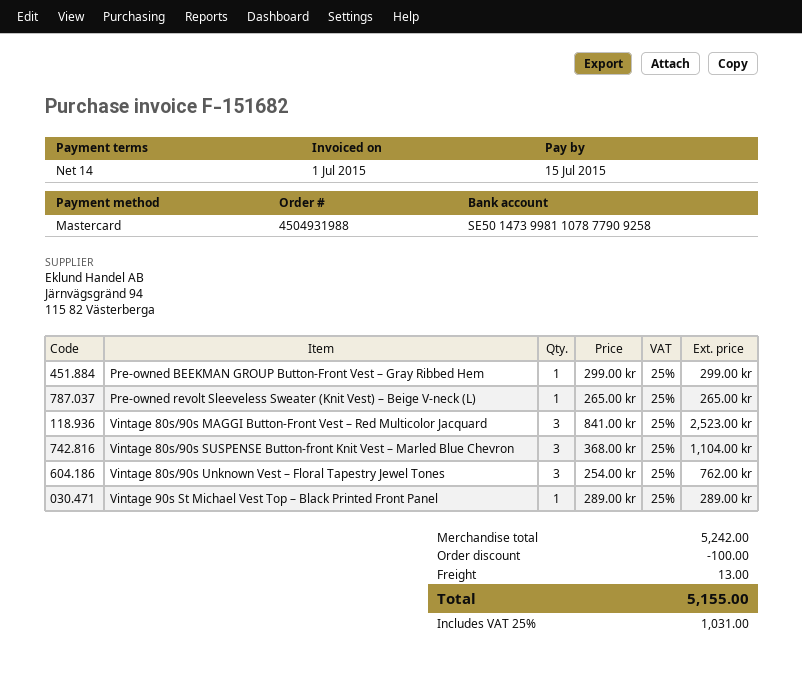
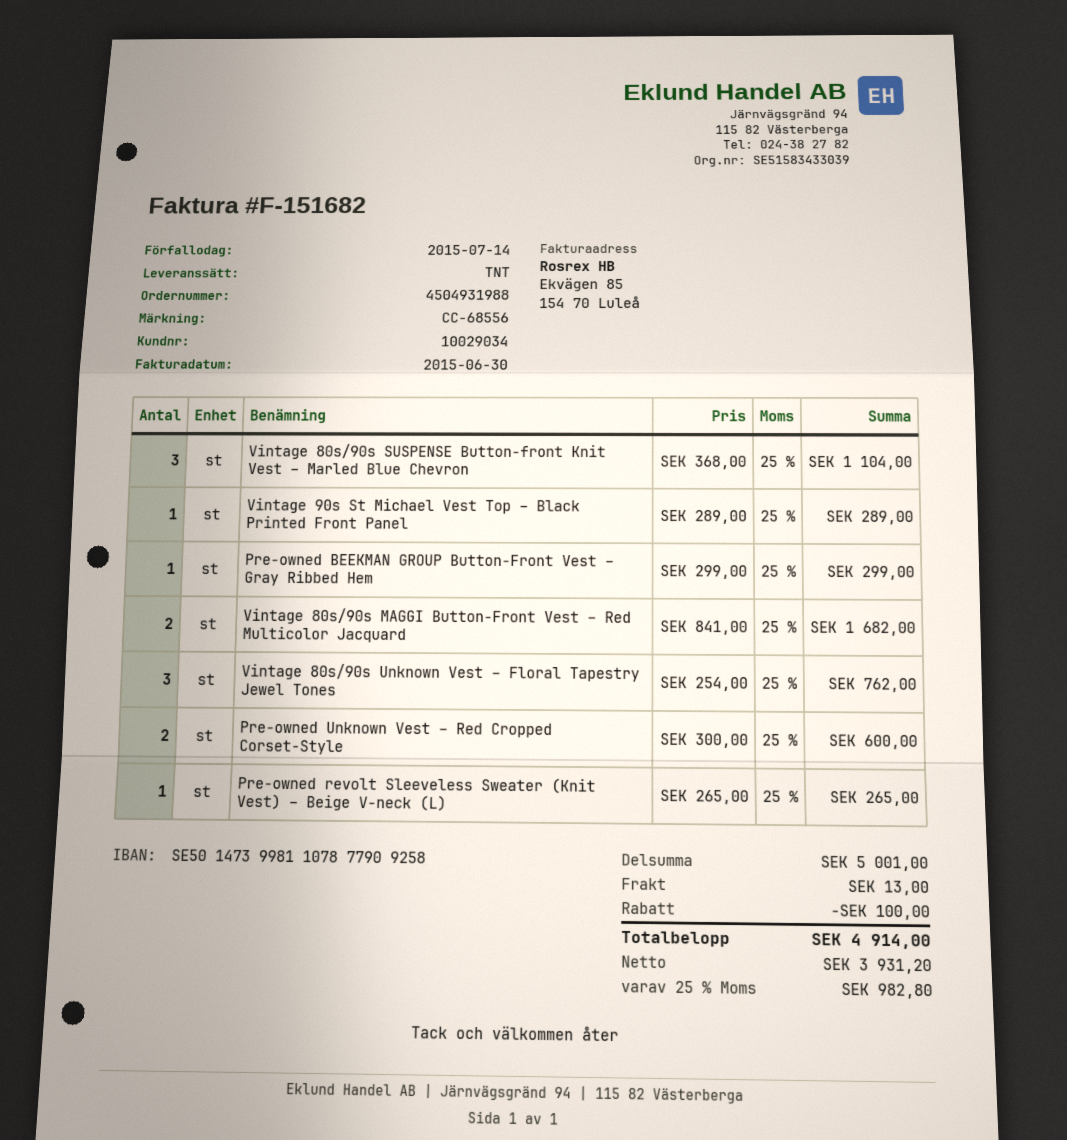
invoice date: 2015-07-01 -> 2015-06-30
due date: 2015-07-15 -> 2015-07-14
Vintage 80s/90s MAGGI Button-Front Vest – Red Multicolor Jacquard: 3 x 841.00 = 2523.00 -> 2 x 841.00 = 1682.00
Pre-owned Unknown Vest – Red Cropped Corset-Style: none -> 2 x 300.00 = 600.00
subtotal: 5242.00 -> 5001.00
tax: 25% = 1031.00 -> 25% = 982.80
total: 5155.00 -> 4914.00

